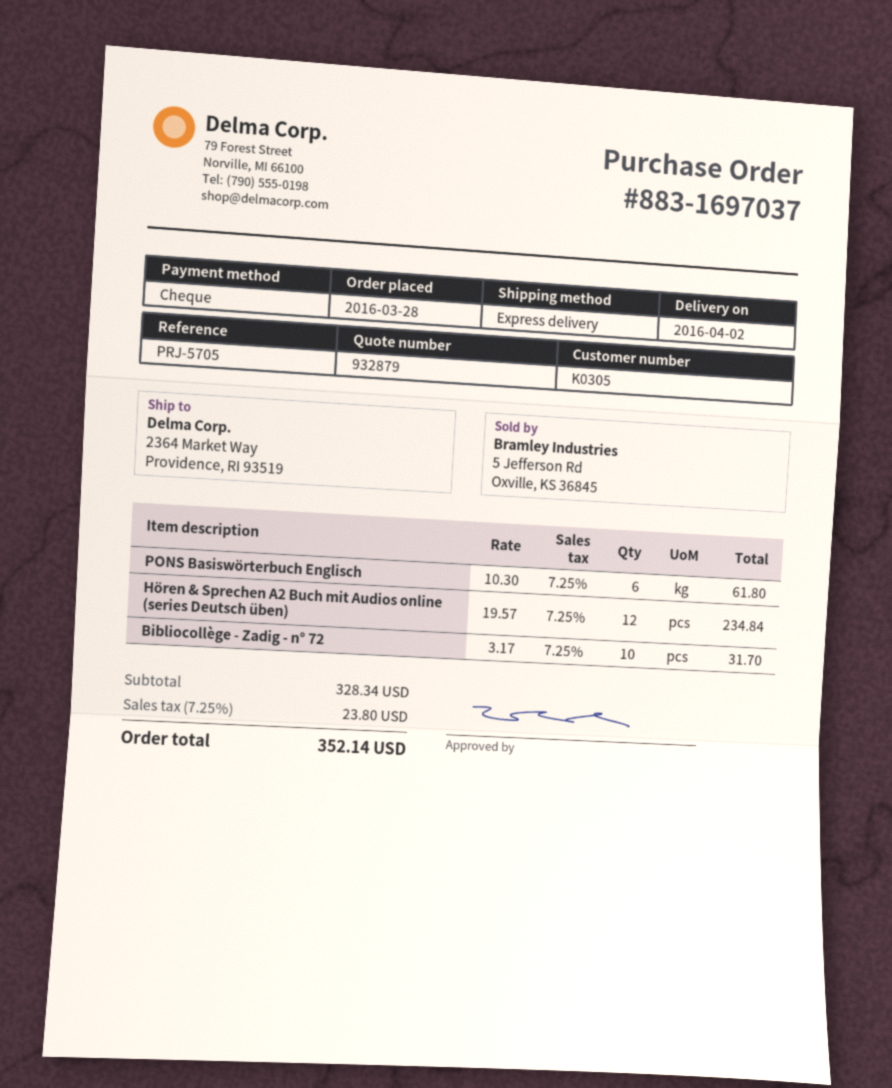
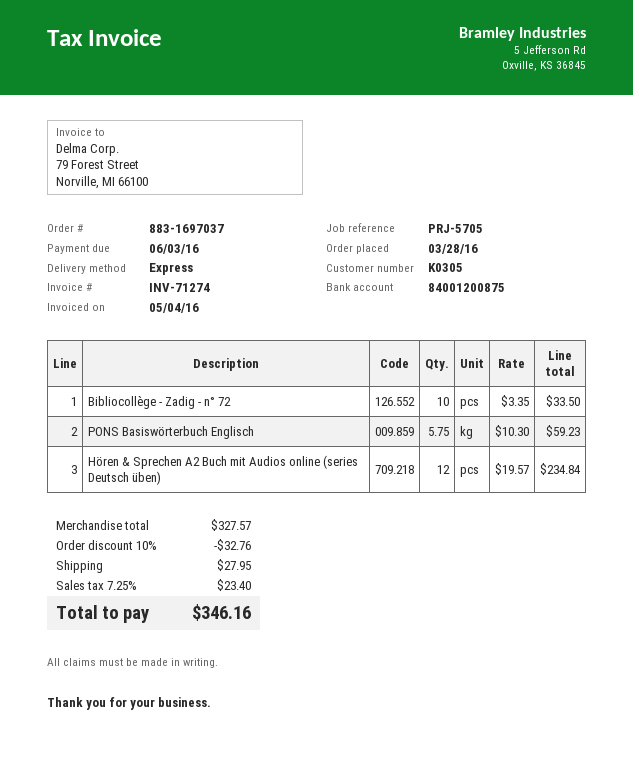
PONS Basiswörterbuch Englisch: 6 x 10.30 = 61.80 -> 5.75 x 10.30 = 59.23
Bibliocollège - Zadig - n° 72: 10 x 3.17 = 31.70 -> 10 x 3.35 = 33.50
subtotal: 328.34 -> 327.57
discount: none -> 10% = 32.76
shipping: none -> 27.95
tax: 7.25% = 23.80 -> 7.25% = 23.40
total: 352.14 -> 346.16

